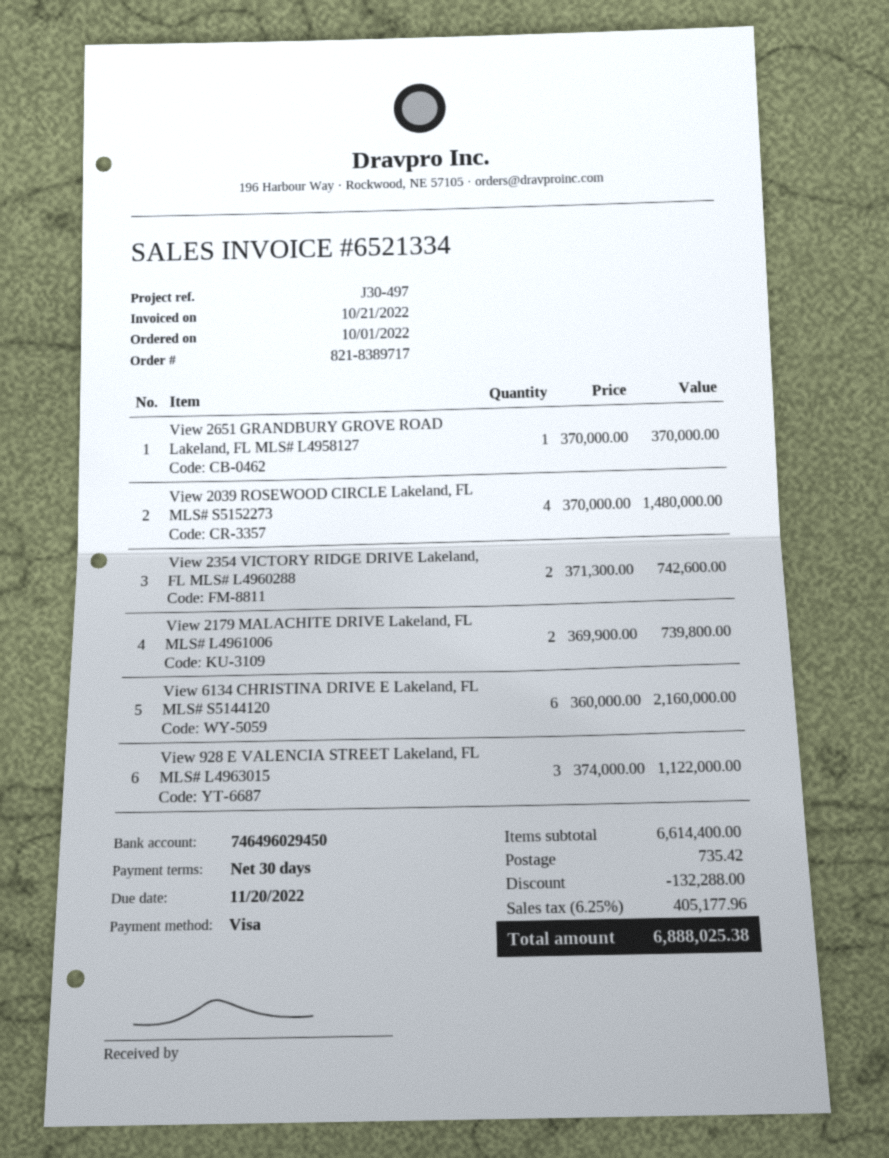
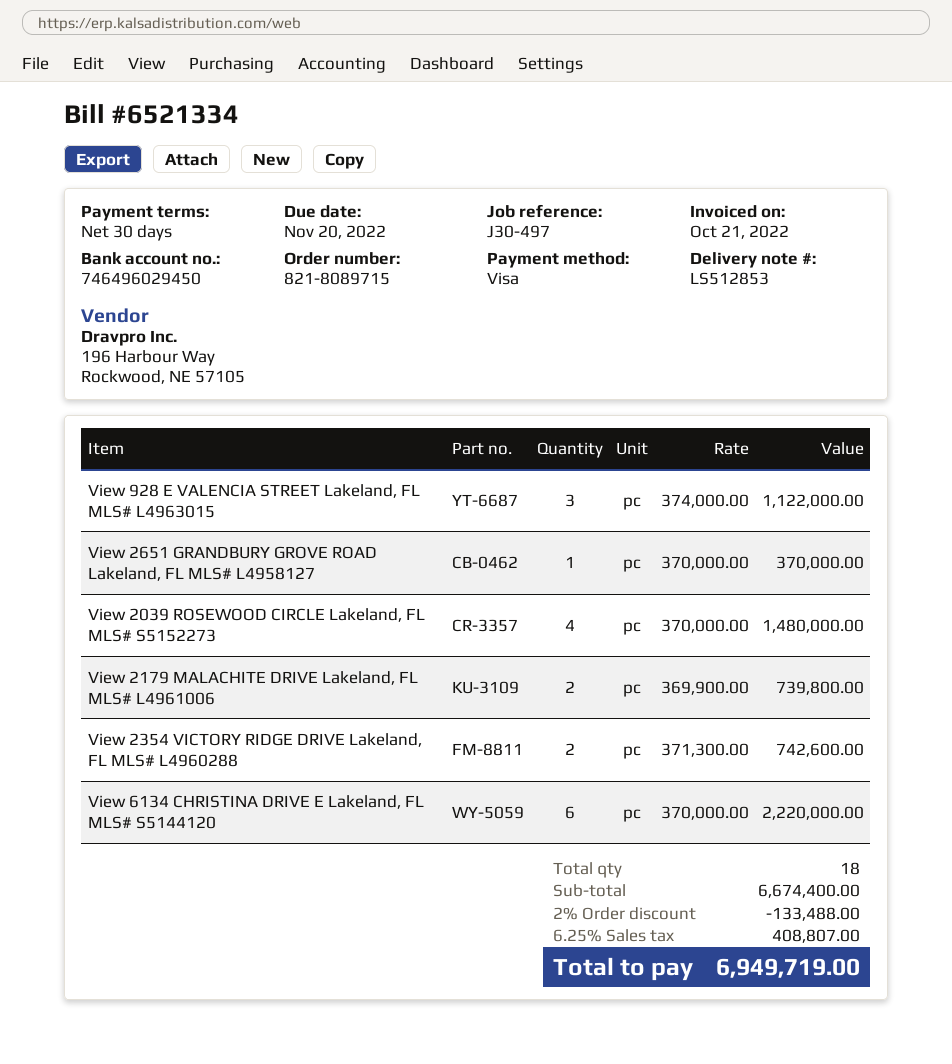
order number: 821-8389717 -> 821-8089715
View 6134 CHRISTINA DRIVE E Lakeland, FL MLS# S5144120: 6 x 360000.00 = 2160000.00 -> 6 x 370000.00 = 2220000.00
subtotal: 6614400.00 -> 6674400.00
discount: 132288.00 -> 133488.00
shipping: 735.42 -> none
tax: 6.25% = 405177.96 -> 6.25% = 408807.00
total: 6888025.38 -> 6949719.00

